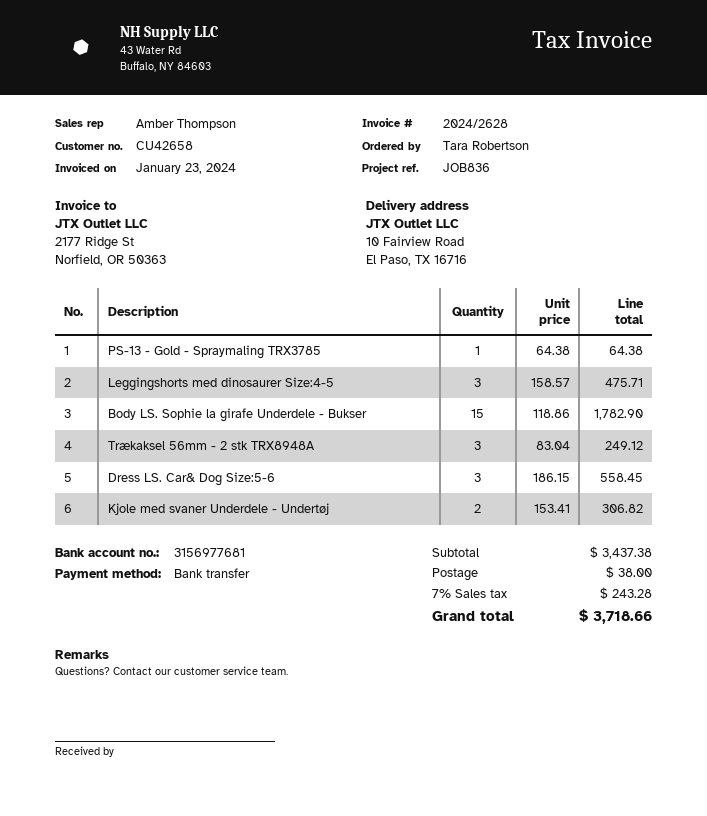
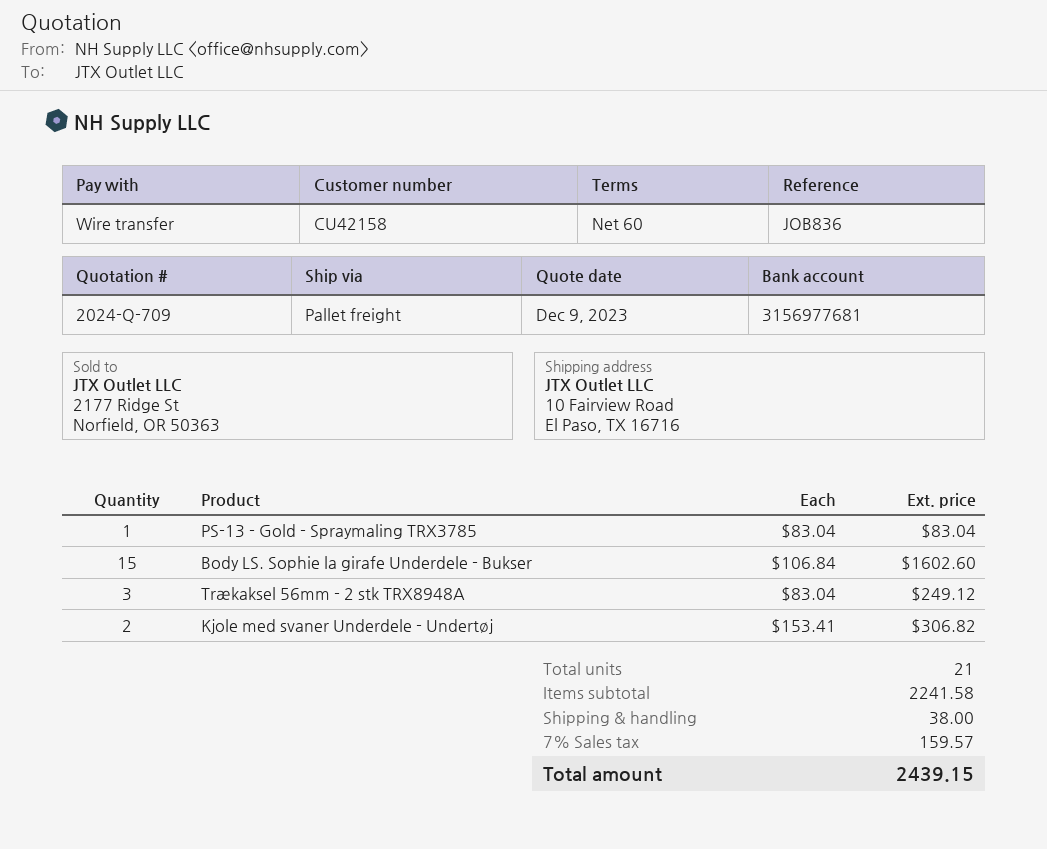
customer number: CU42658 -> CU42158
PS-13 - Gold - Spraymaling TRX3785: 1 x 64.38 = 64.38 -> 1 x 83.04 = 83.04
Leggingshorts med dinosaurer Size:4-5: 3 x 158.57 = 475.71 -> none
Body LS. Sophie la girafe Underdele - Bukser: 15 x 118.86 = 1782.90 -> 15 x 106.84 = 1602.60
Dress LS. Car& Dog Size:5-6: 3 x 186.15 = 558.45 -> none
subtotal: 3437.38 -> 2241.58
tax: 7% = 243.28 -> 7% = 159.57
total: 3718.66 -> 2439.15

